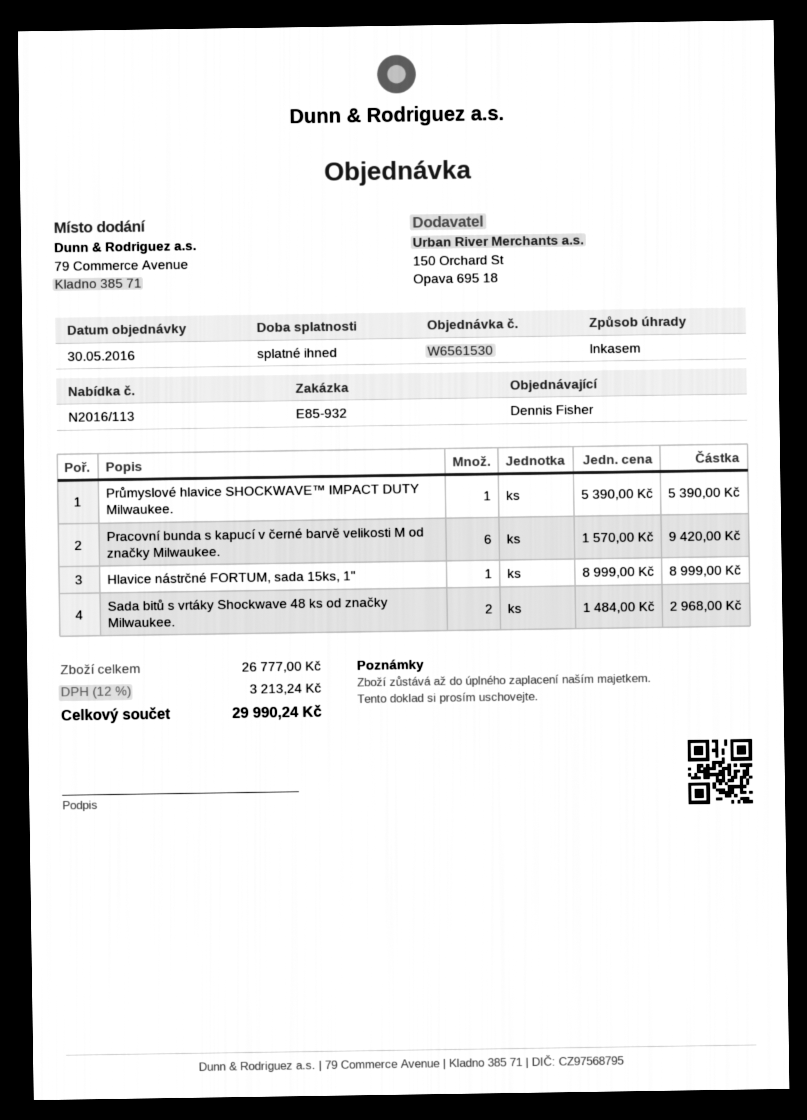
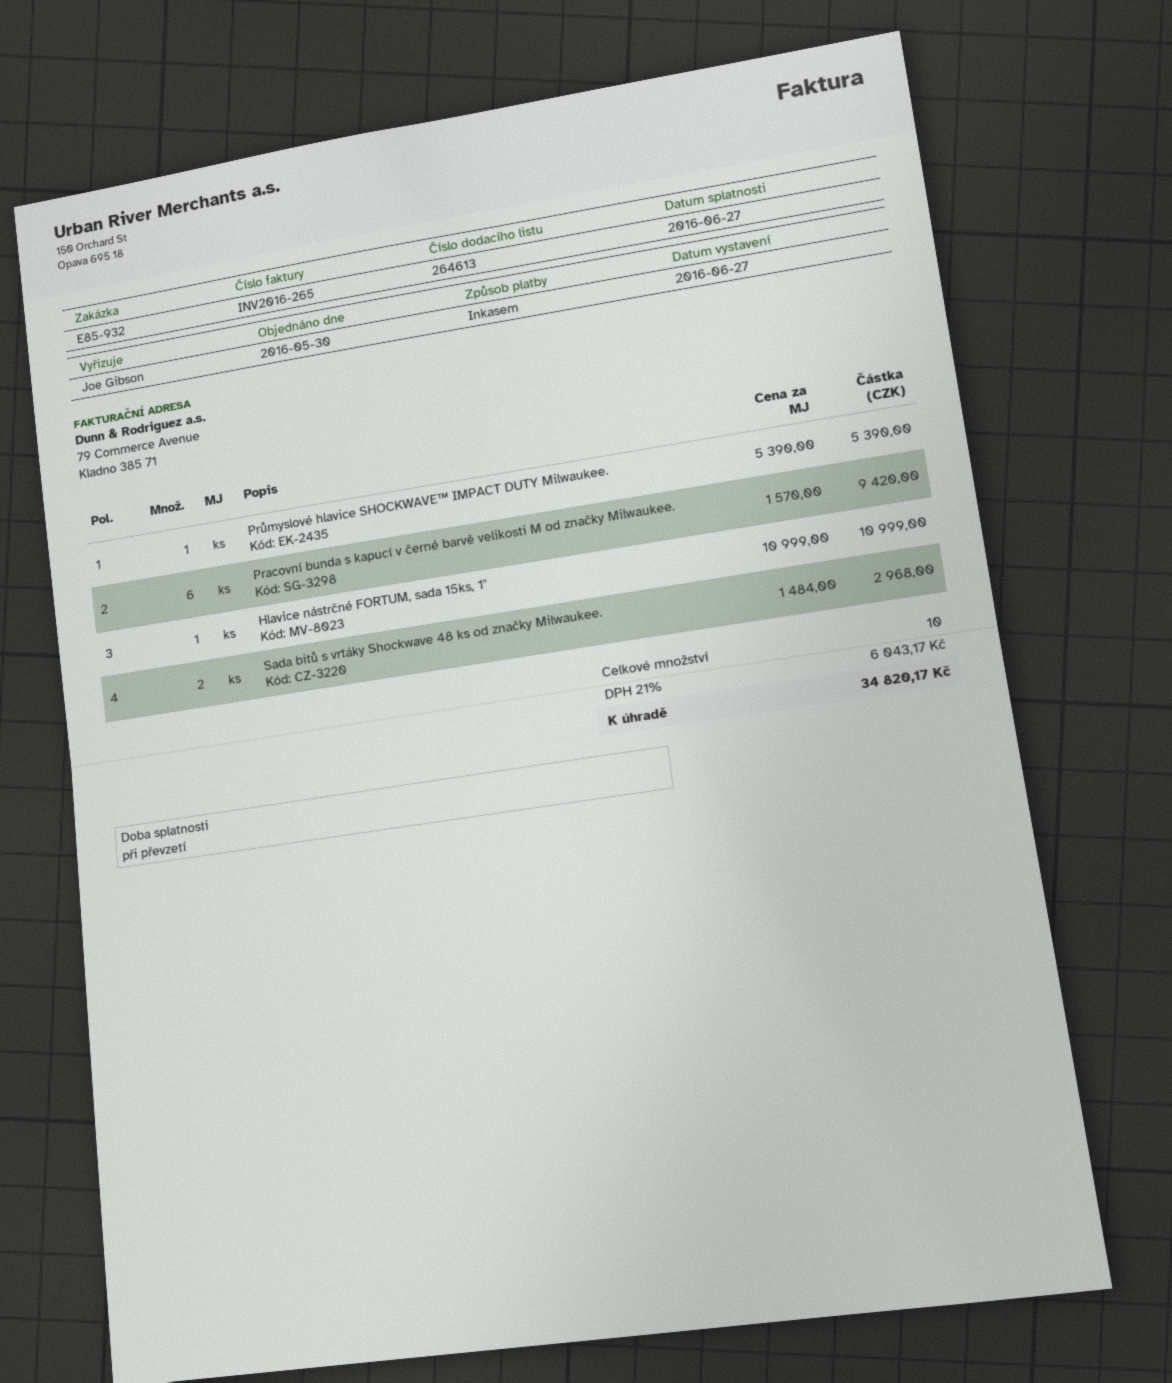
Hlavice nástrčné FORTUM, sada 15ks, 1": 1 x 8999.00 = 8999.00 -> 1 x 10999.00 = 10999.00
tax: 12% = 3213.24 -> 21% = 6043.17
total: 29990.24 -> 34820.17

